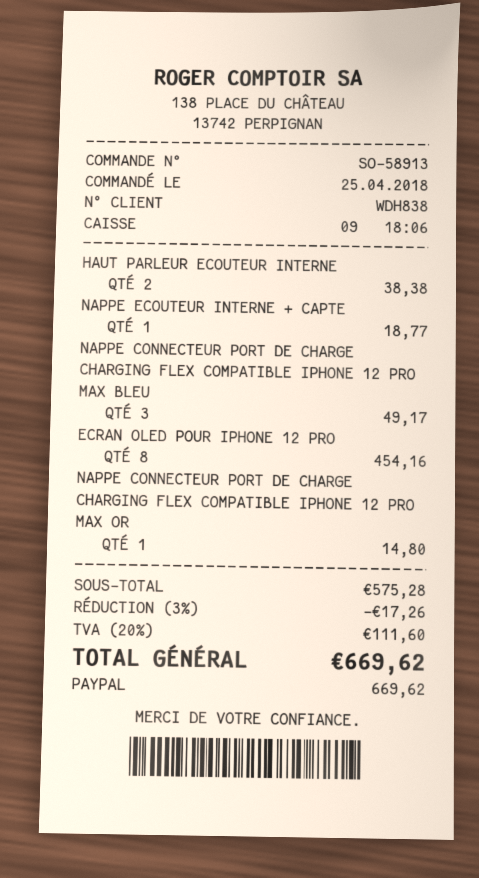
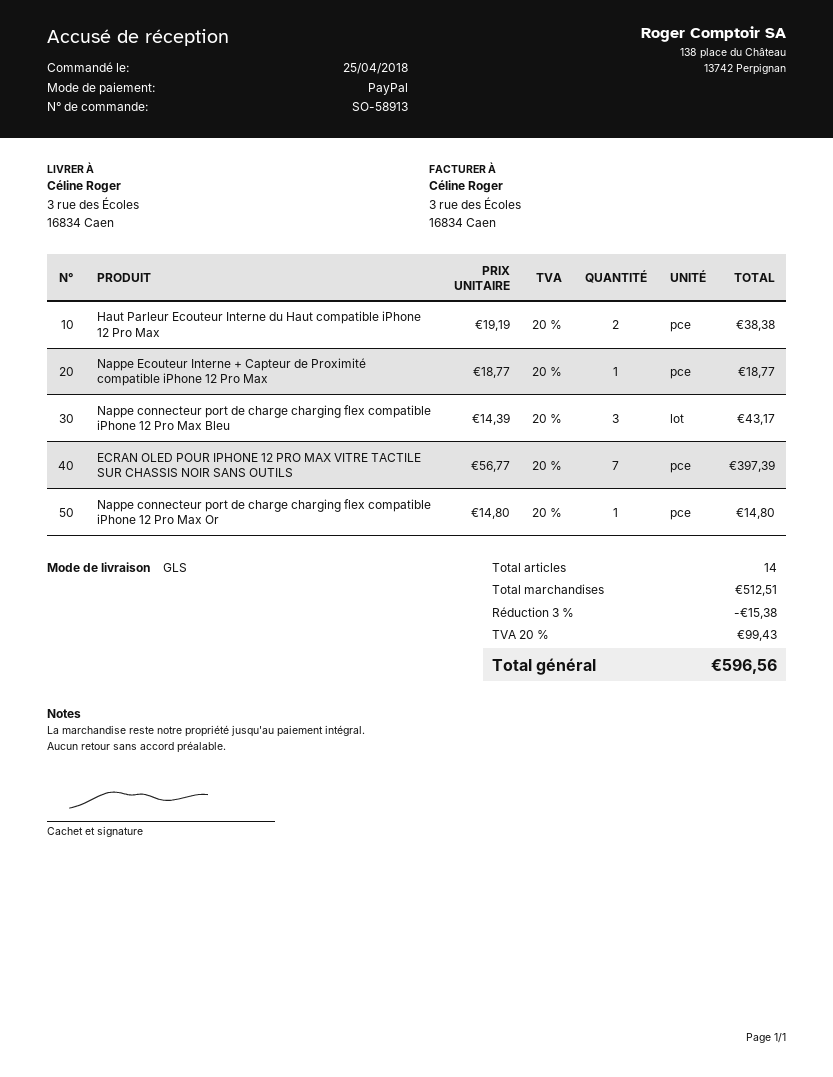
NAPPE CONNECTEUR PORT DE CHARGE CHARGING FLEX COMPATIBLE IPHONE 12 PRO MAX BLEU: 3 for 49.17 -> 3 for 43.17
ECRAN OLED POUR IPHONE 12 PRO: 8 for 454.16 -> 7 for 397.39
subtotal: 575.28 -> 512.51
discount: 3% = 17.26 -> 3% = 15.38
tax: 20% = 111.60 -> 20% = 99.43
total: 669.62 -> 596.56

